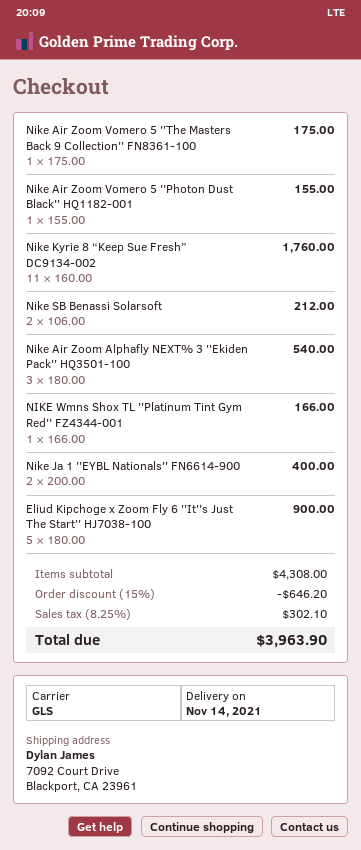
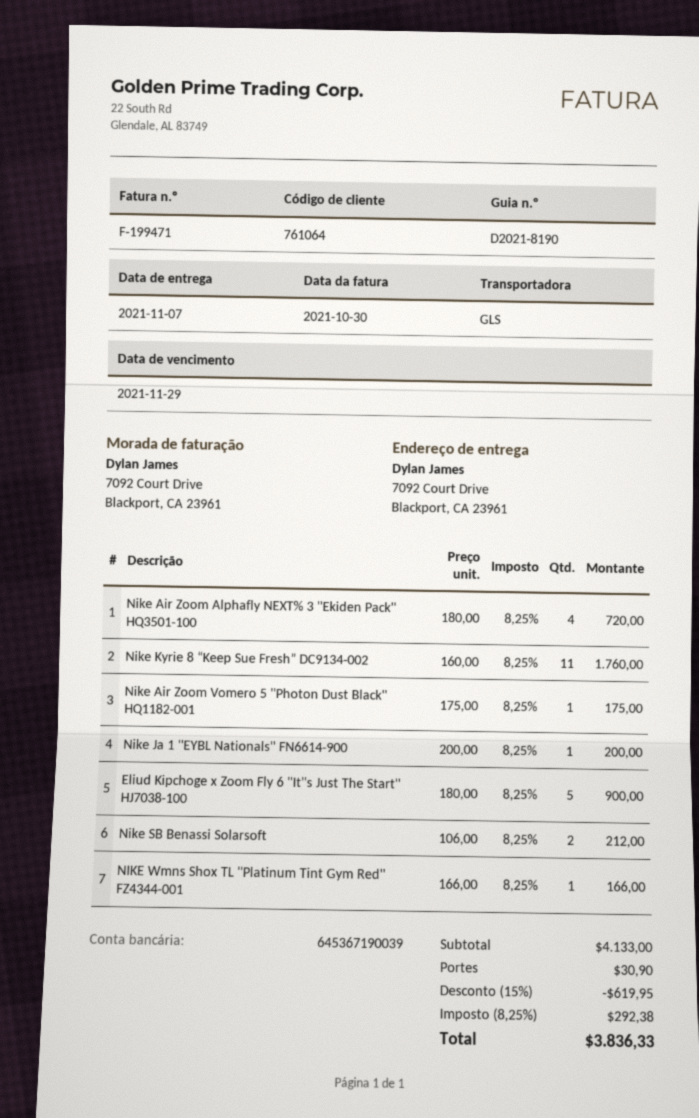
delivery date: 2021-11-14 -> 2021-11-07
Nike Air Zoom Vomero 5 ''The Masters Back 9 Collection'' FN8361-100: 1 x 175.00 = 175.00 -> none
Nike Air Zoom Vomero 5 ''Photon Dust Black'' HQ1182-001: 1 x 155.00 = 155.00 -> 1 x 175.00 = 175.00
Nike Air Zoom Alphafly NEXT% 3 ''Ekiden Pack'' HQ3501-100: 3 x 180.00 = 540.00 -> 4 x 180.00 = 720.00
Nike Ja 1 ''EYBL Nationals'' FN6614-900: 2 x 200.00 = 400.00 -> 1 x 200.00 = 200.00
subtotal: 4308.00 -> 4133.00
discount: 15% = 646.20 -> 15% = 619.95
shipping: none -> 30.90
tax: 8.25% = 302.10 -> 8.25% = 292.38
total: 3963.90 -> 3836.33

